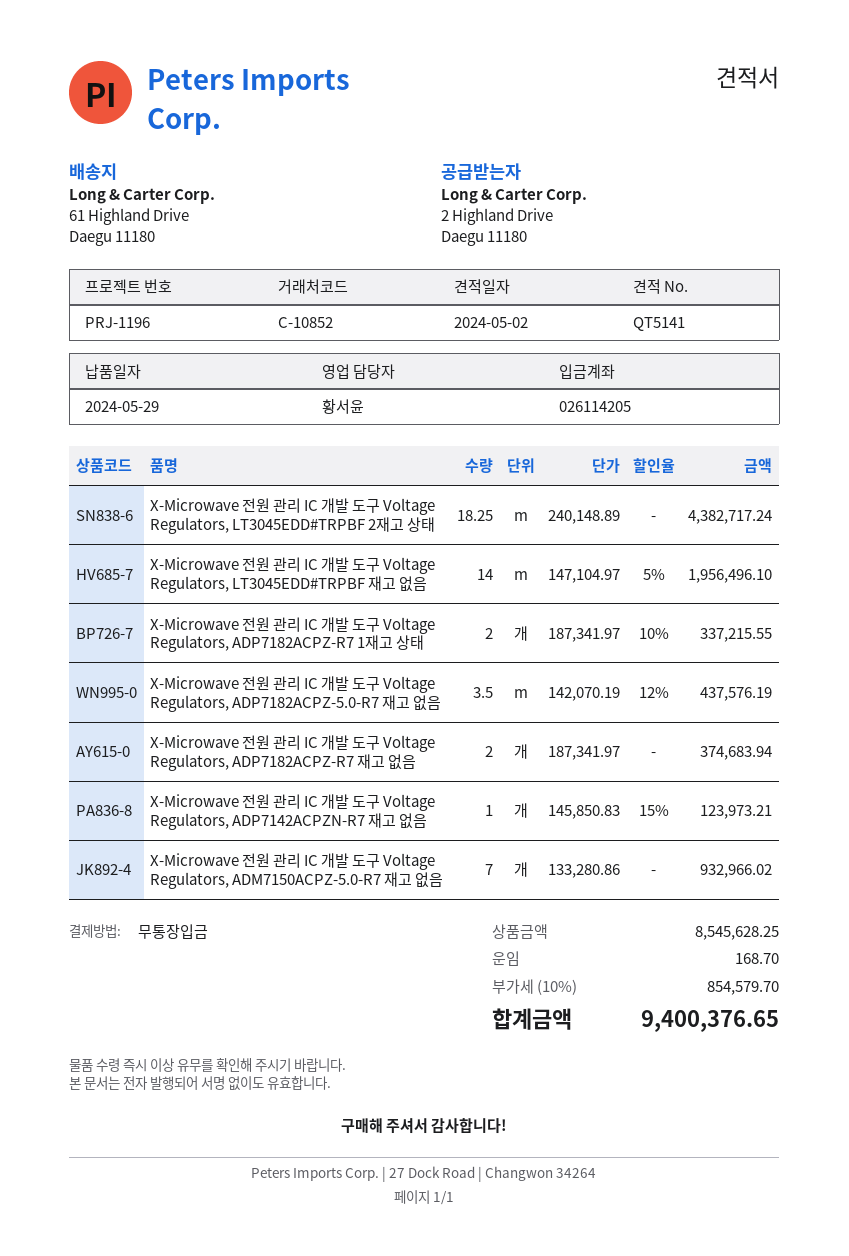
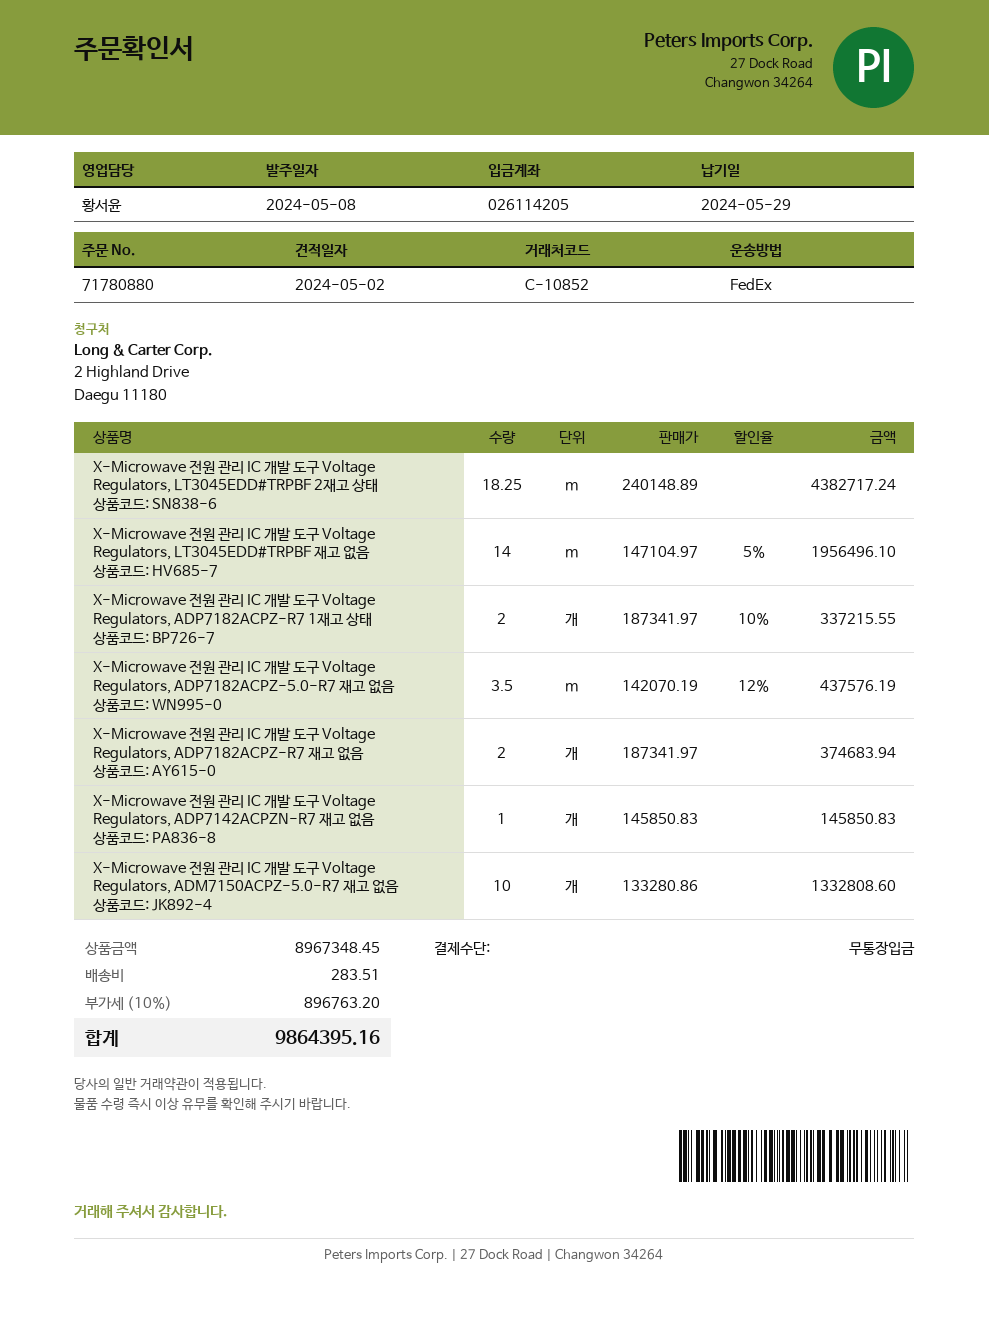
X-Microwave 전원 관리 IC 개발 도구 Voltage Regulators, ADP7142ACPZN-R7 재고 없음: 1 x 145850.83 - 15% = 123973.21 -> 1 x 145850.83 = 145850.83
X-Microwave 전원 관리 IC 개발 도구 Voltage Regulators, ADM7150ACPZ-5.0-R7 재고 없음: 7 x 133280.86 = 932966.02 -> 10 x 133280.86 = 1332808.60
subtotal: 8545628.25 -> 8967348.45
shipping: 168.70 -> 283.51
tax: 10% = 854579.70 -> 10% = 896763.20
total: 9400376.65 -> 9864395.16

